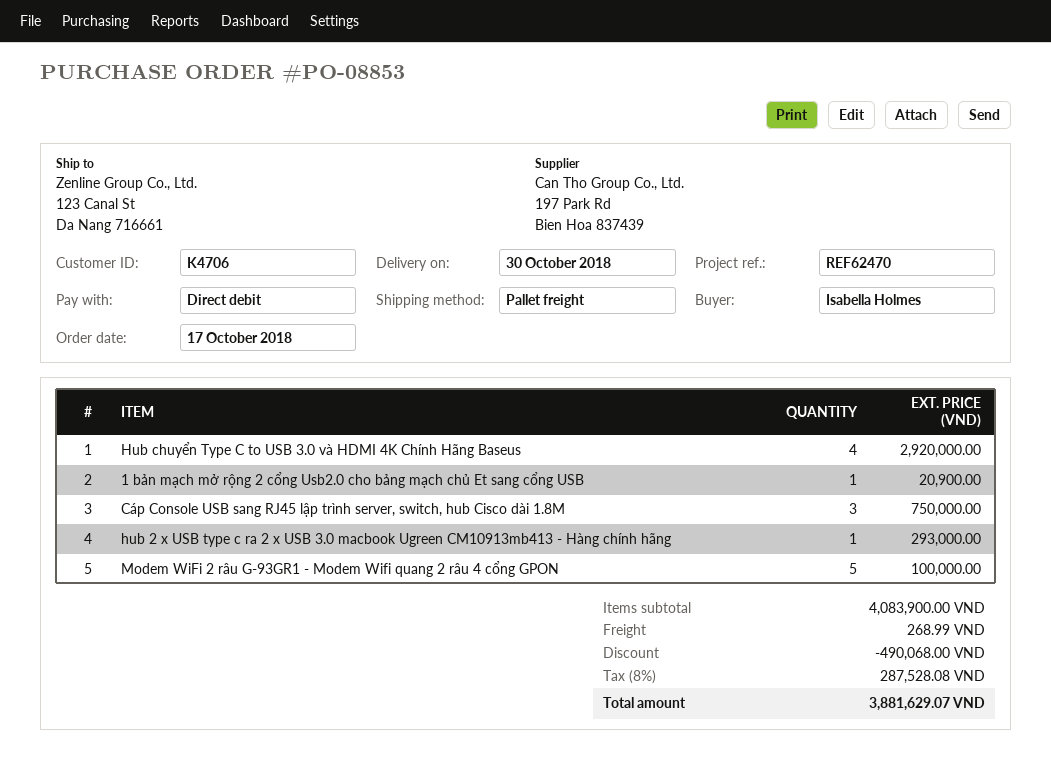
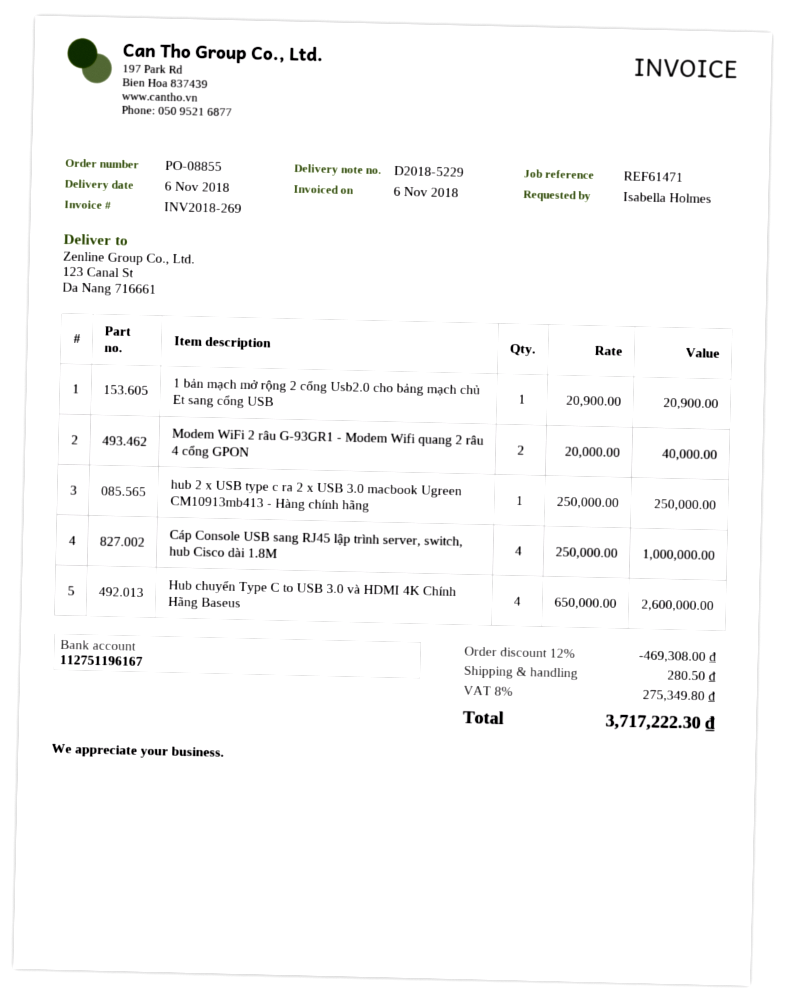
order number: PO-08853 -> PO-08855
delivery date: 2018-10-30 -> 2018-11-06
reference: REF62470 -> REF61471
Hub chuyển Type C to USB 3.0 và HDMI 4K Chính Hãng Baseus: 4 for 2920000.00 -> 4 for 2600000.00
Cáp Console USB sang RJ45 lập trình server, switch, hub Cisco dài 1.8M: 3 for 750000.00 -> 4 for 1000000.00
hub 2 x USB type c ra 2 x USB 3.0 macbook Ugreen CM10913mb413 - Hàng chính hãng: 1 for 293000.00 -> 1 for 250000.00
Modem WiFi 2 râu G-93GR1 - Modem Wifi quang 2 râu 4 cổng GPON: 5 for 100000.00 -> 2 for 40000.00
discount: 490068.00 -> 469308.00
shipping: 268.99 -> 280.50
tax: 8% = 287528.08 -> 8% = 275349.80
total: 3881629.07 -> 3717222.30

